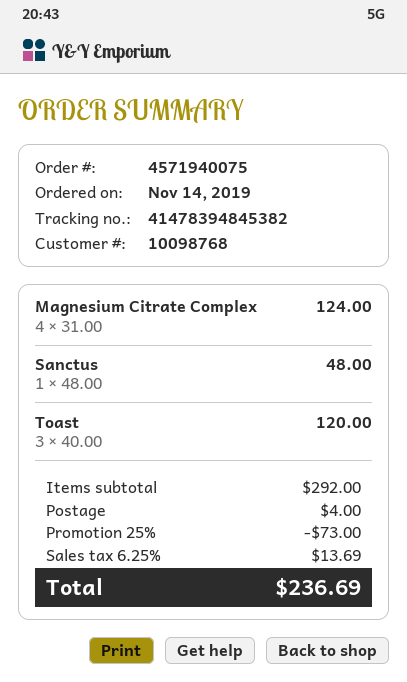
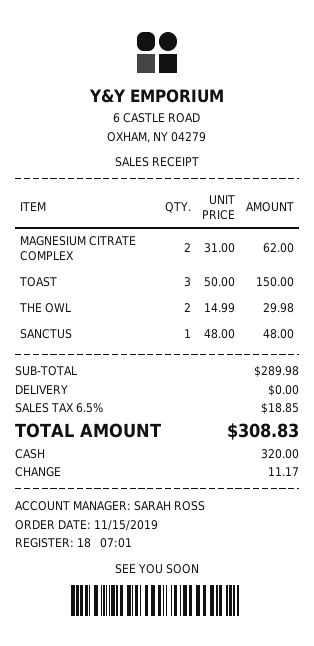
order date: 2019-11-14 -> 2019-11-15
Magnesium Citrate Complex: 4 x 31.00 = 124.00 -> 2 x 31.00 = 62.00
Toast: 3 x 40.00 = 120.00 -> 3 x 50.00 = 150.00
THE OWL: none -> 2 x 14.99 = 29.98
subtotal: 292.00 -> 289.98
discount: 25% = 73.00 -> none
shipping: 4.00 -> 0.00
tax: 6.25% = 13.69 -> 6.5% = 18.85
total: 236.69 -> 308.83

